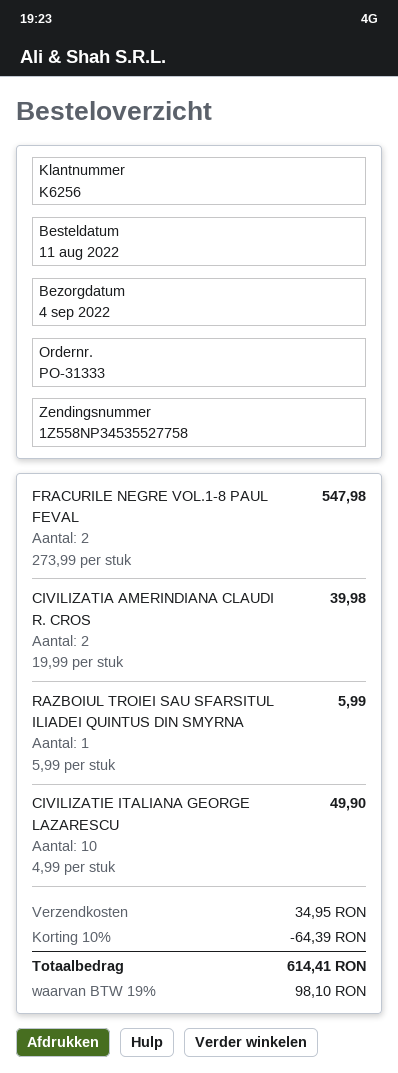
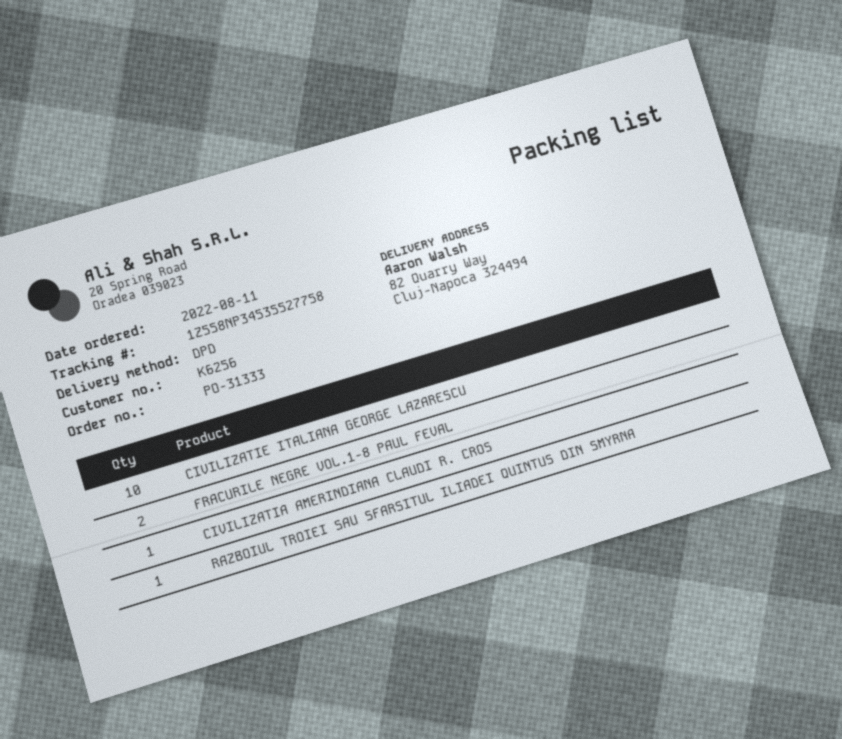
CIVILIZATIA AMERINDIANA CLAUDI R. CROS: 2 -> 1

